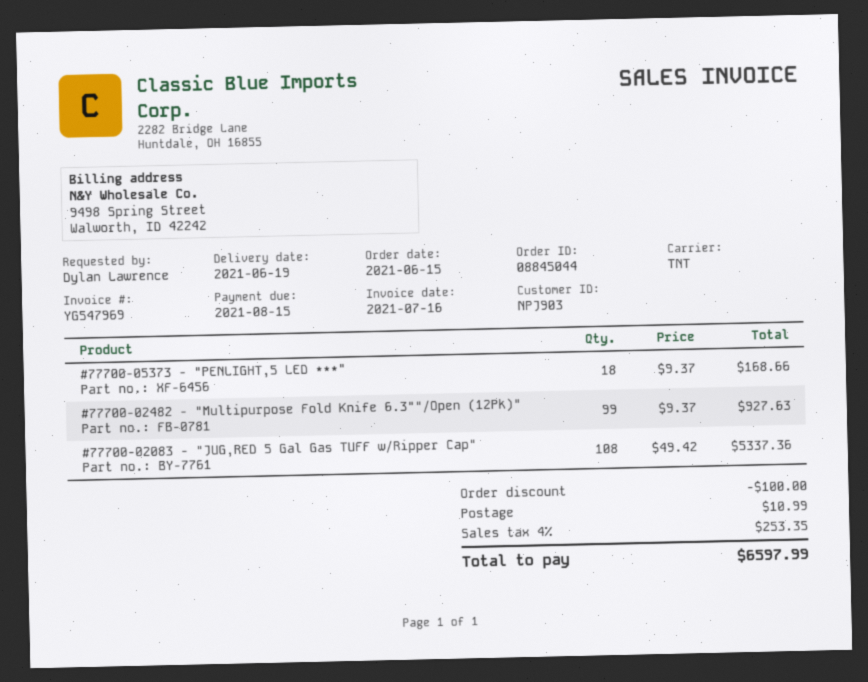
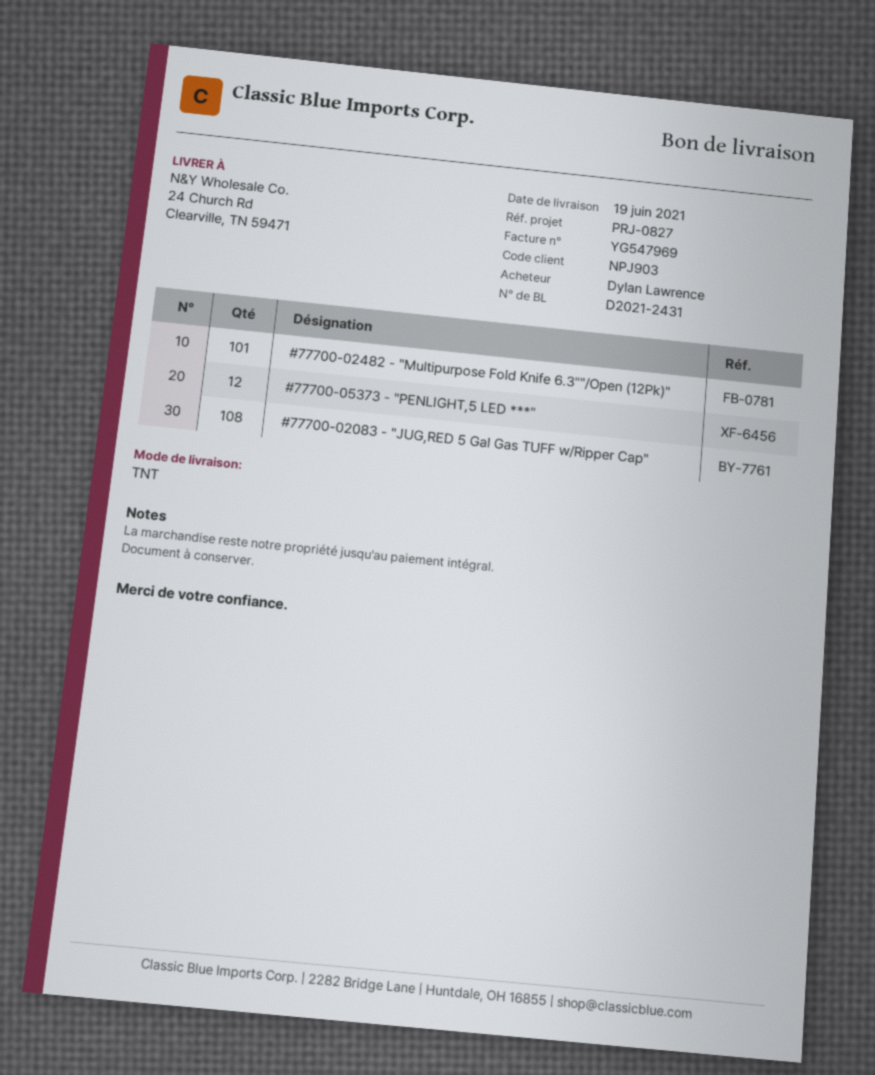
#77700-05373 - "PENLIGHT,5 LED ***": 18 -> 12
#77700-02482 - "Multipurpose Fold Knife 6.3""/Open (12Pk)": 99 -> 101

